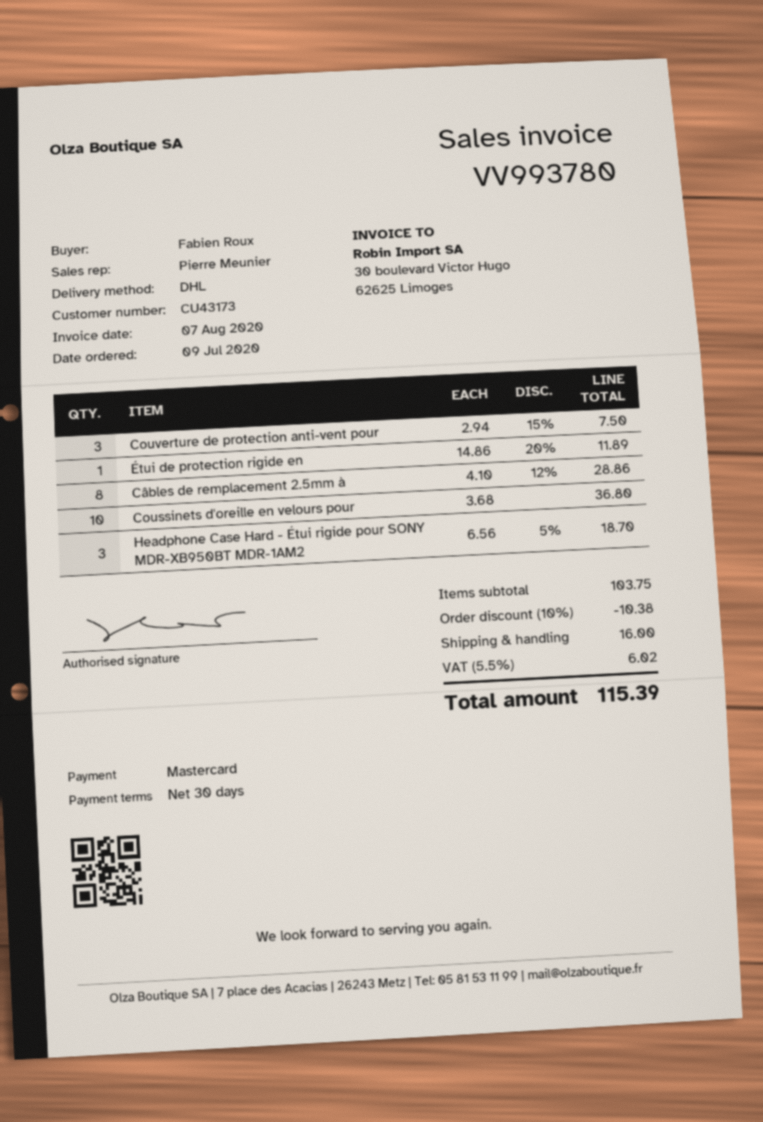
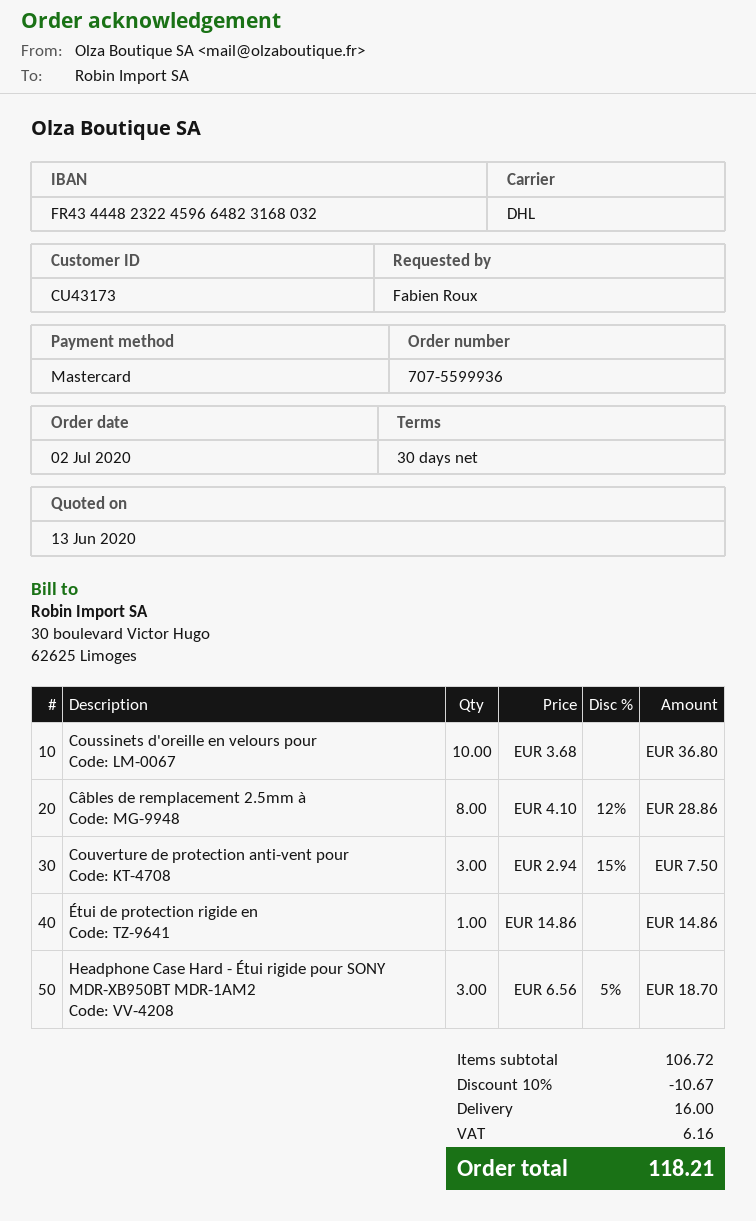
order date: 2020-07-09 -> 2020-07-02
Étui de protection rigide en: 1 x 14.86 - 20% = 11.89 -> 1 x 14.86 = 14.86
subtotal: 103.75 -> 106.72
discount: 10% = 10.38 -> 10% = 10.67
tax: 6.02 -> 6.16
total: 115.39 -> 118.21

